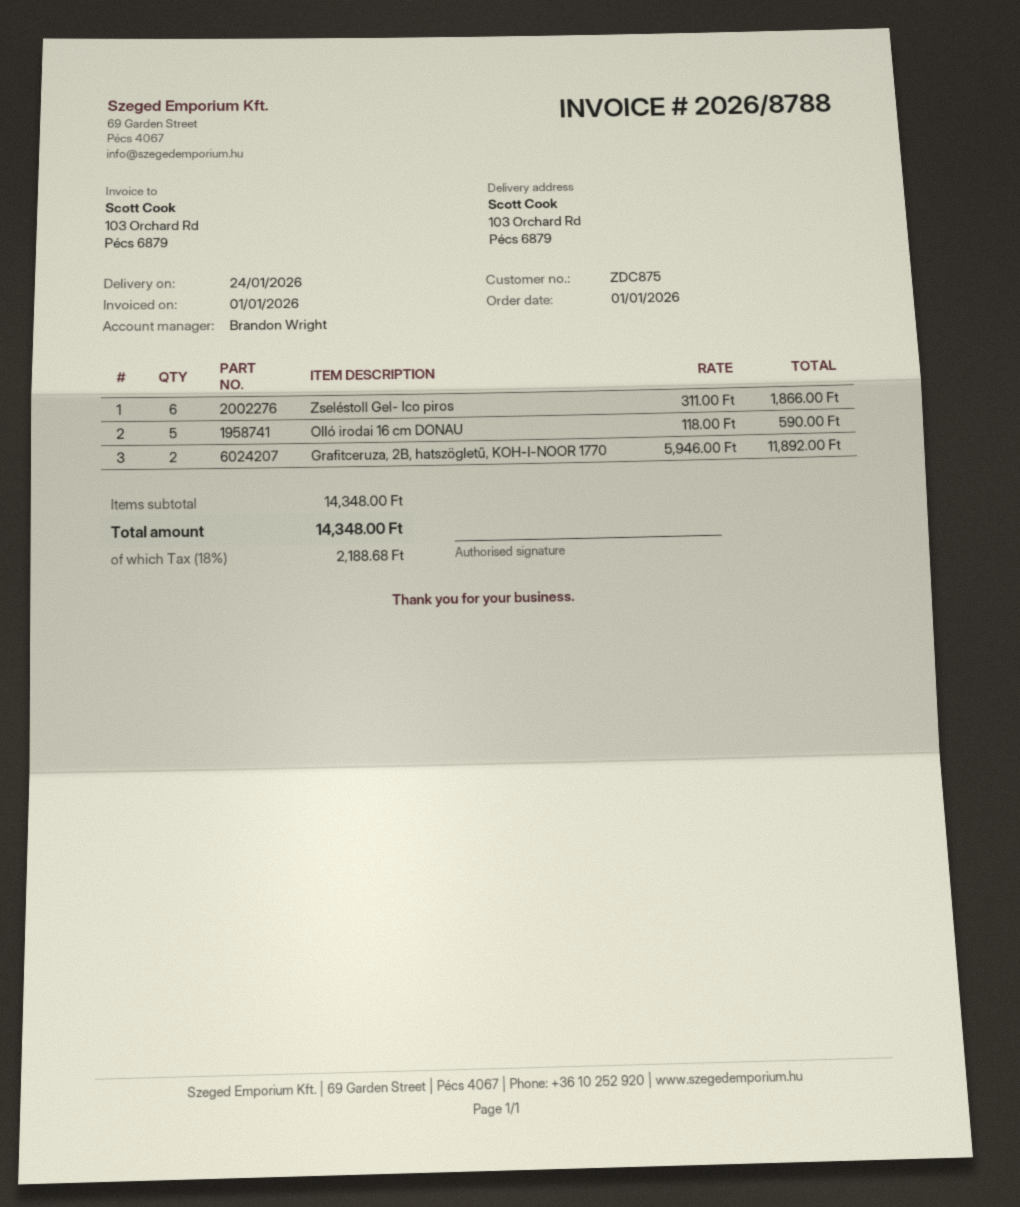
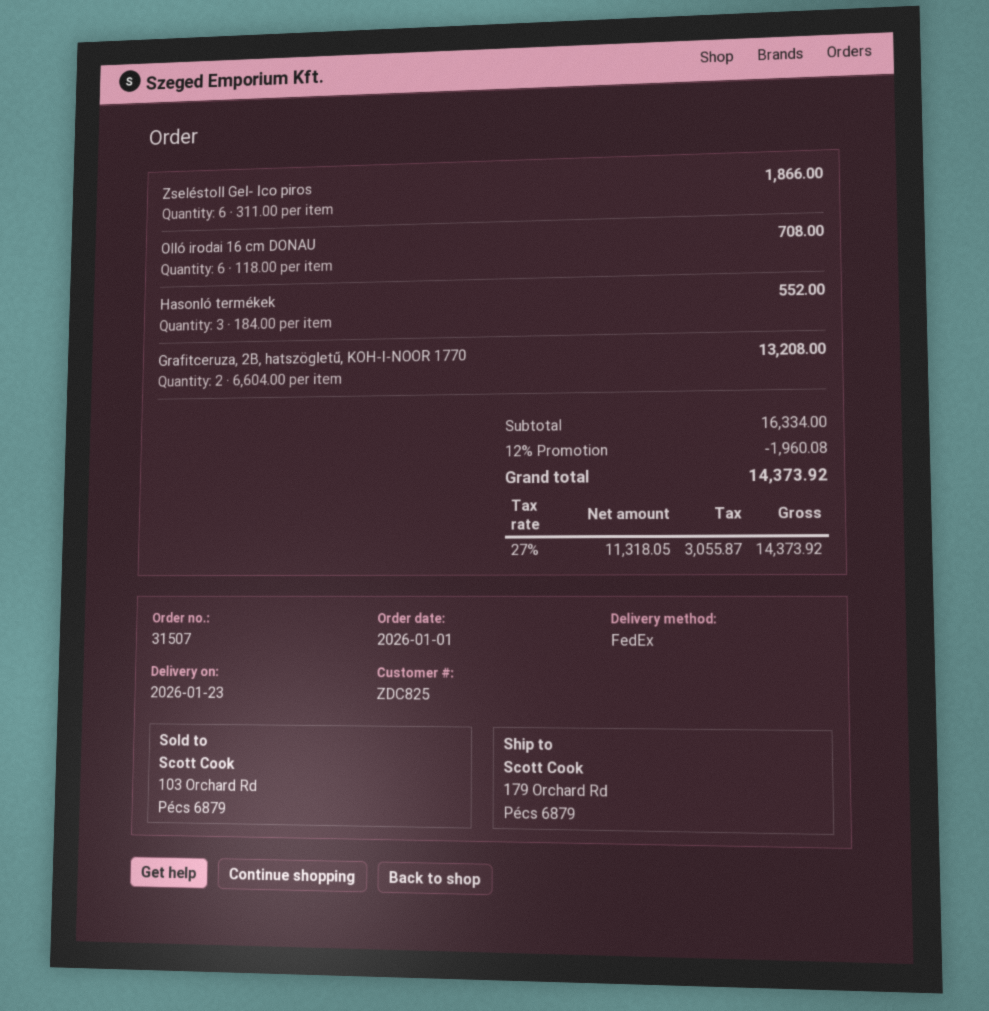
delivery date: 2026-01-24 -> 2026-01-23
customer number: ZDC875 -> ZDC825
ship to: 103 Orchard Rd, Pécs 6879 -> 179 Orchard Rd, Pécs 6879
Olló irodai 16 cm DONAU: 5 x 118.00 = 590.00 -> 6 x 118.00 = 708.00
Grafitceruza, 2B, hatszögletű, KOH-I-NOOR 1770: 2 x 5946.00 = 11892.00 -> 2 x 6604.00 = 13208.00
Hasonló termékek: none -> 3 x 184.00 = 552.00
subtotal: 14348.00 -> 16334.00
discount: none -> 12% = 1960.08
tax: 18% = 2188.68 -> 27% = 3055.87
total: 14348.00 -> 14373.92

